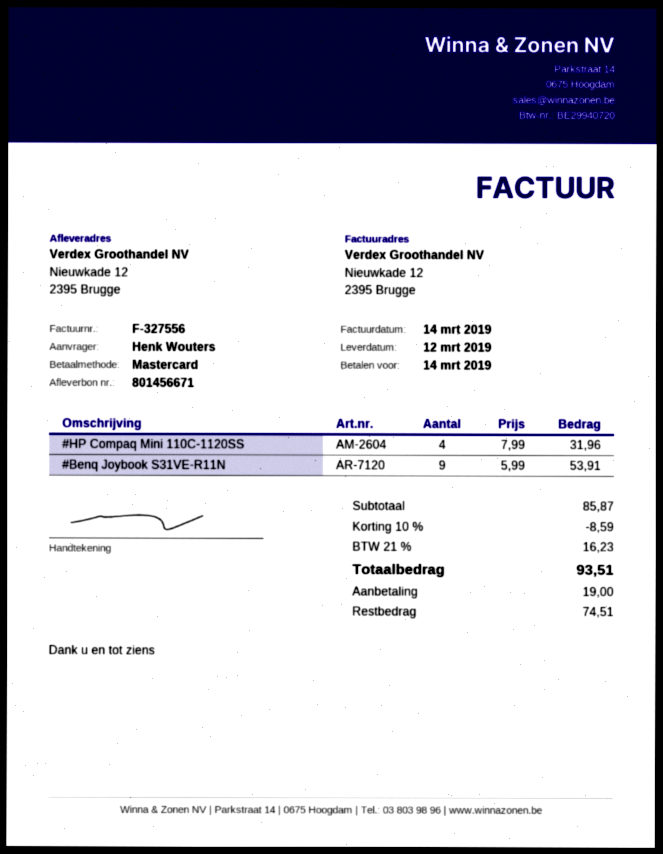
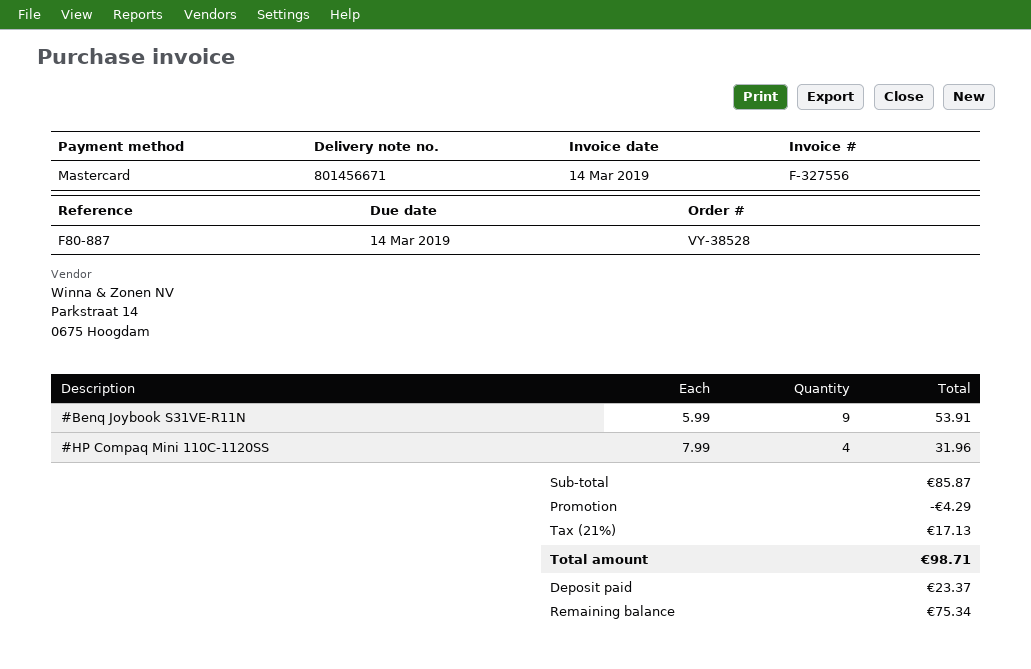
discount: 8.59 -> 4.29
tax: 21% = 16.23 -> 21% = 17.13
total: 93.51 -> 98.71
deposit: 19.00 -> 23.37
balance: 74.51 -> 75.34

